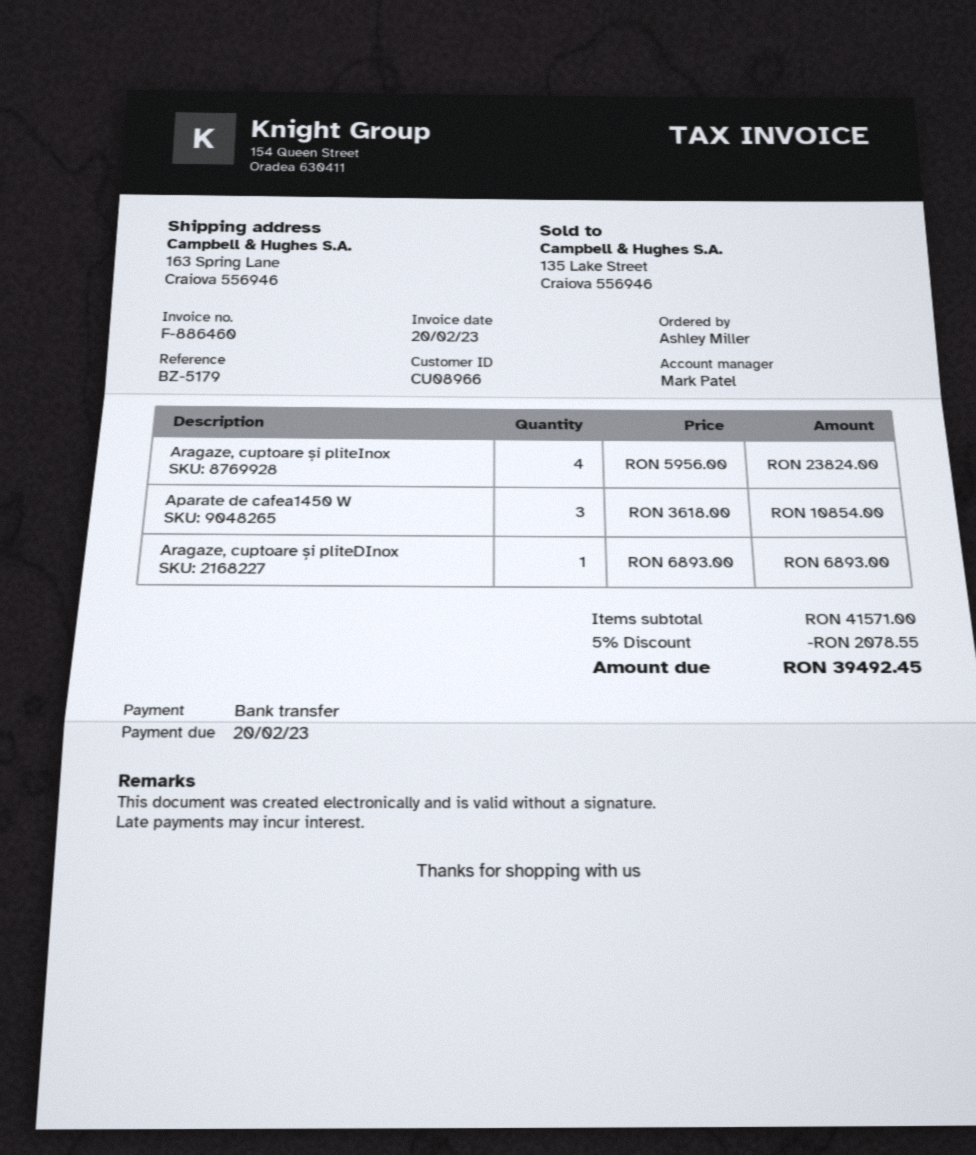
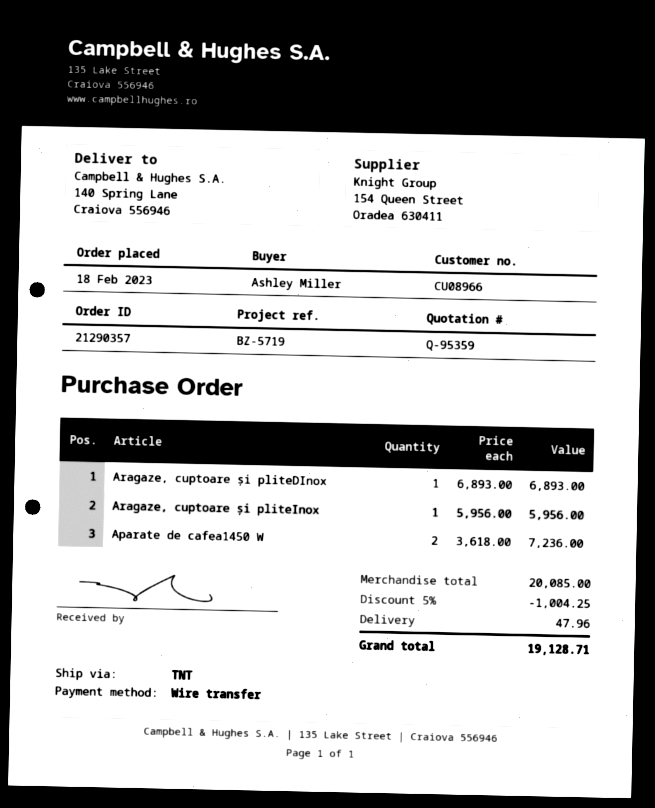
reference: BZ-5179 -> BZ-5719
ship to: 163 Spring Lane, Craiova 556946 -> 140 Spring Lane, Craiova 556946
Aragaze, cuptoare și pliteInox: 4 x 5956.00 = 23824.00 -> 1 x 5956.00 = 5956.00
Aparate de cafea1450 W: 3 x 3618.00 = 10854.00 -> 2 x 3618.00 = 7236.00
subtotal: 41571.00 -> 20085.00
discount: 5% = 2078.55 -> 5% = 1004.25
shipping: none -> 47.96
total: 39492.45 -> 19128.71

